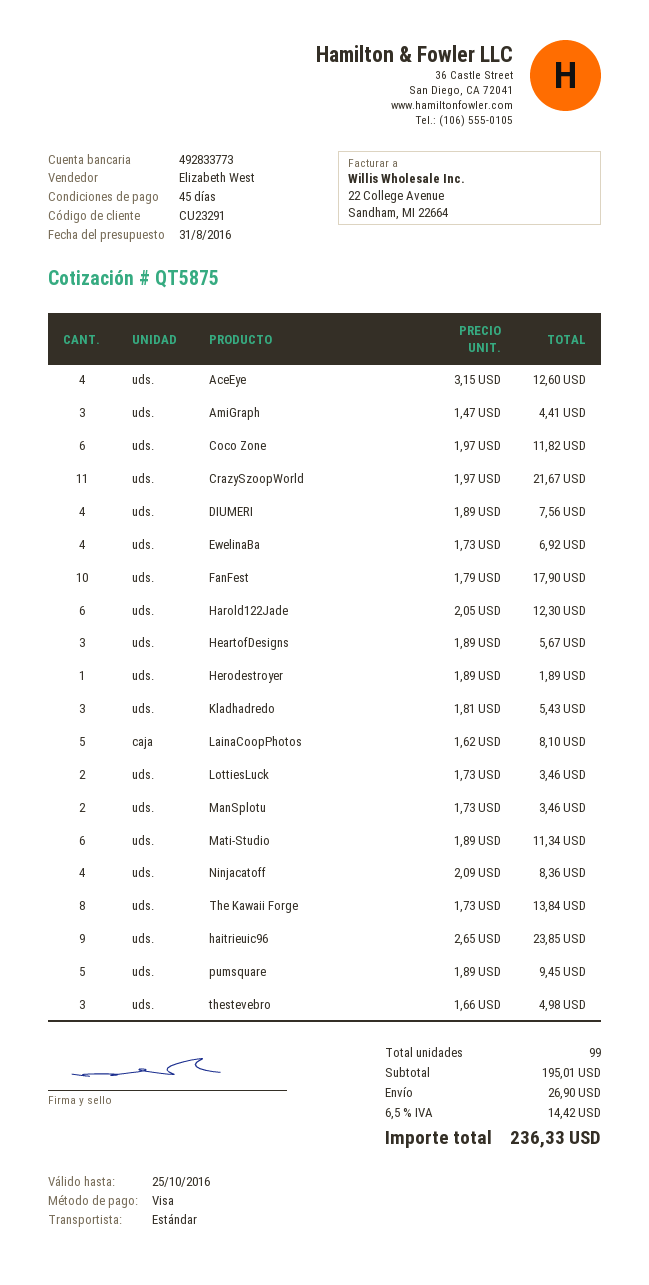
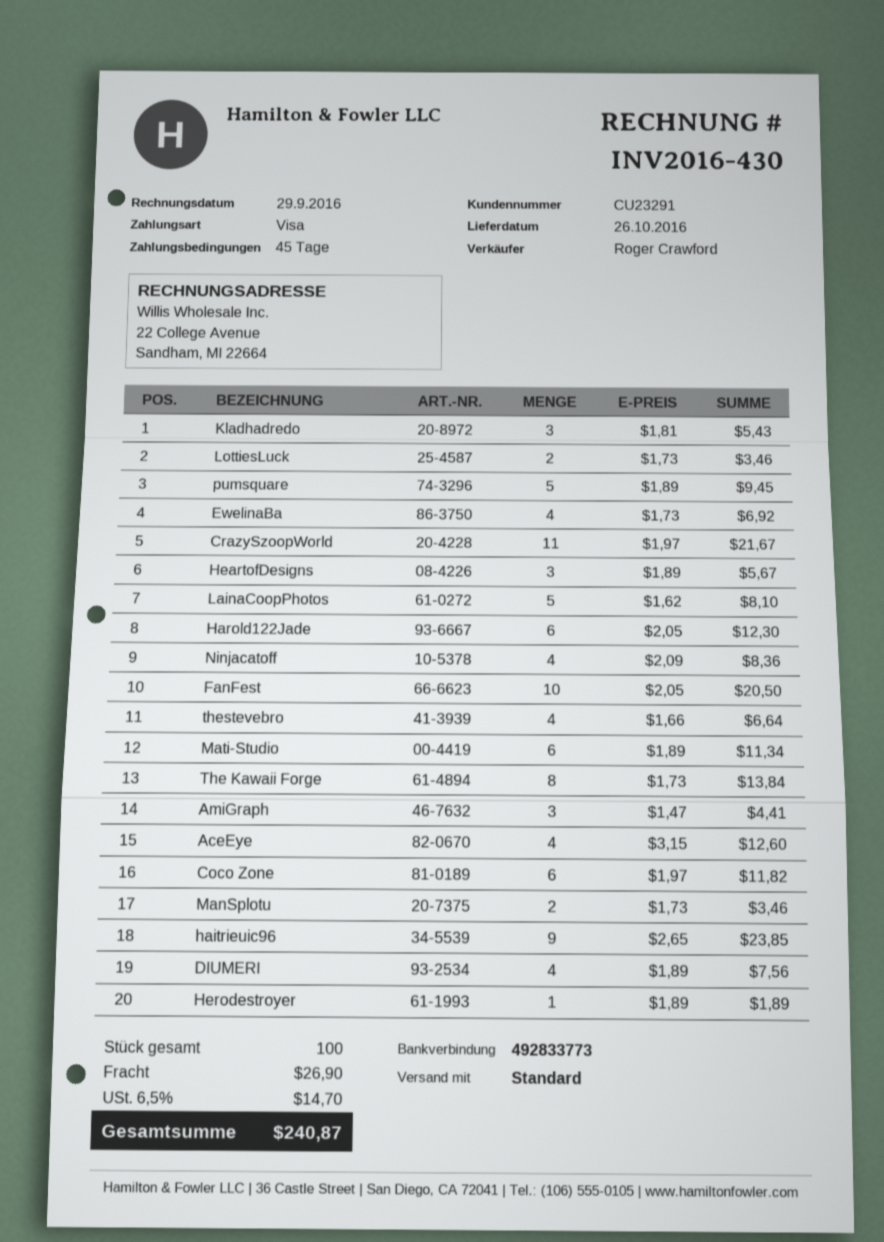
sales rep: Elizabeth West -> Roger Crawford
FanFest: 10 x 1.79 = 17.90 -> 10 x 2.05 = 20.50
thestevebro: 3 x 1.66 = 4.98 -> 4 x 1.66 = 6.64
total quantity: 99 -> 100
tax: 6.5% = 14.42 -> 6.5% = 14.70
total: 236.33 -> 240.87

